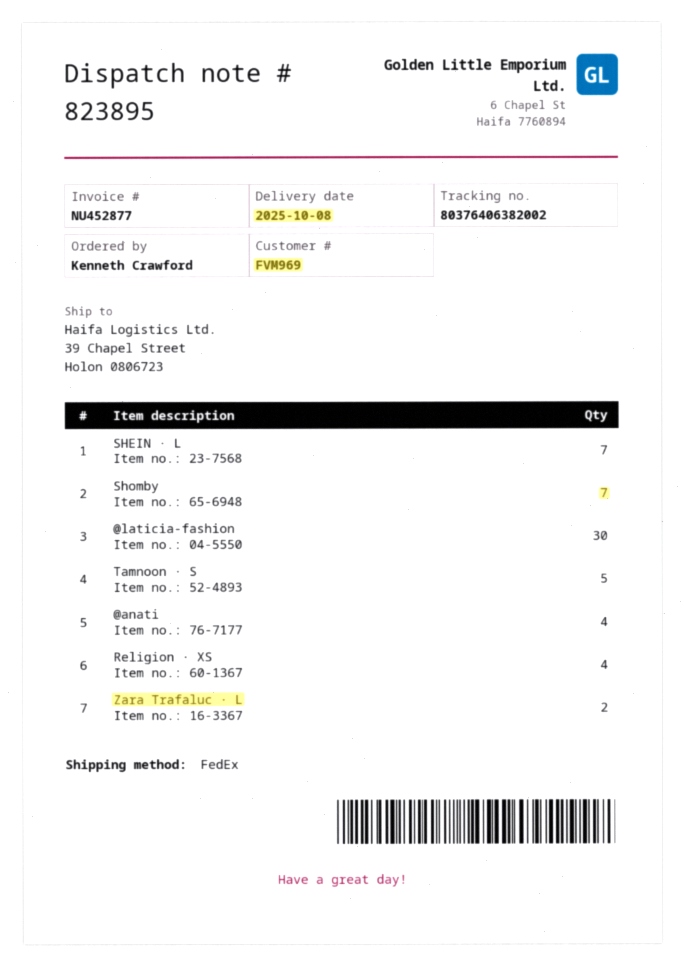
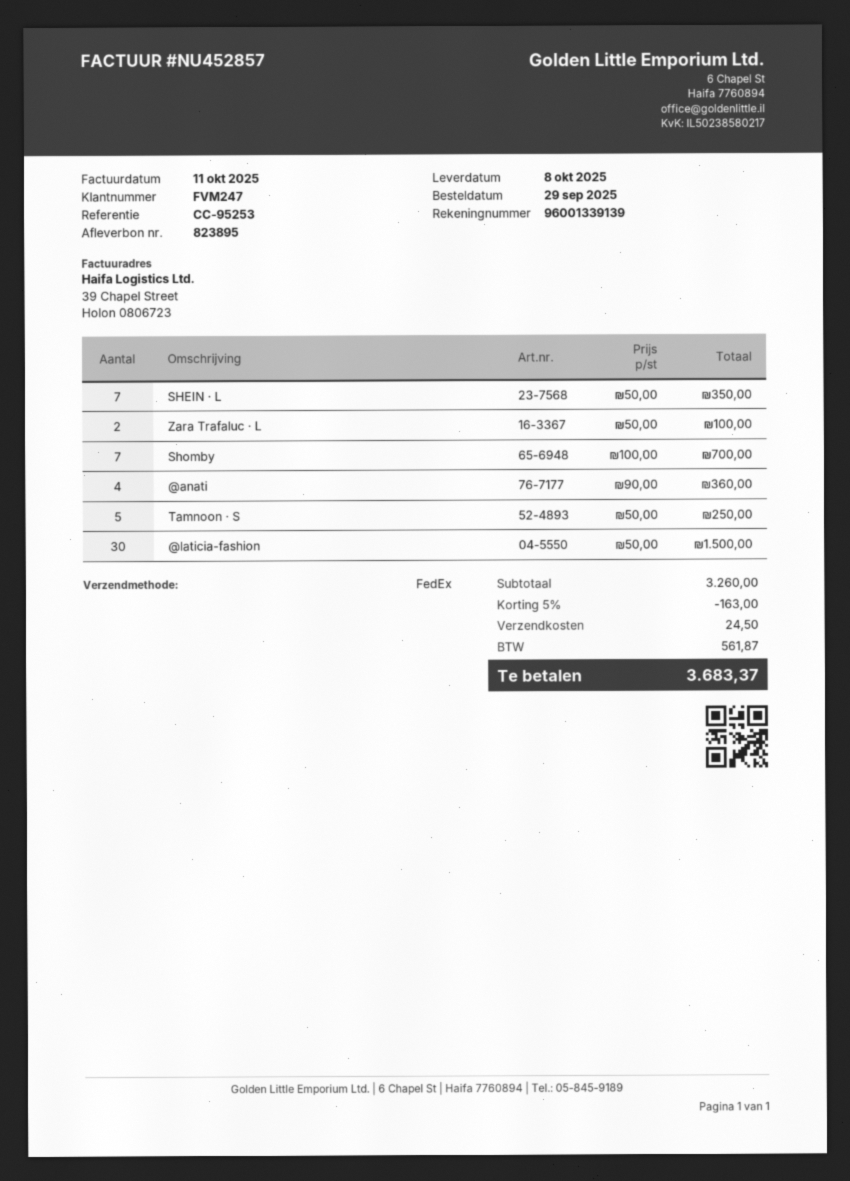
invoice number: NU452877 -> NU452857
customer number: FVM969 -> FVM247
Religion · XS: 4 -> none

